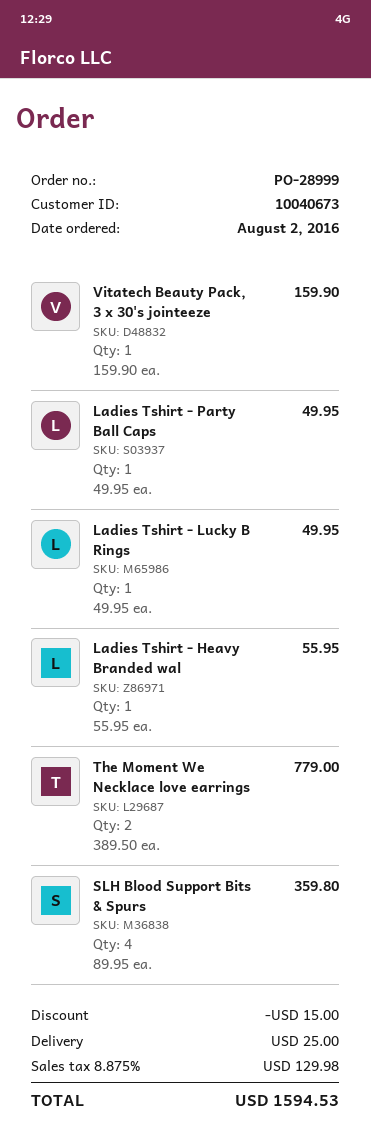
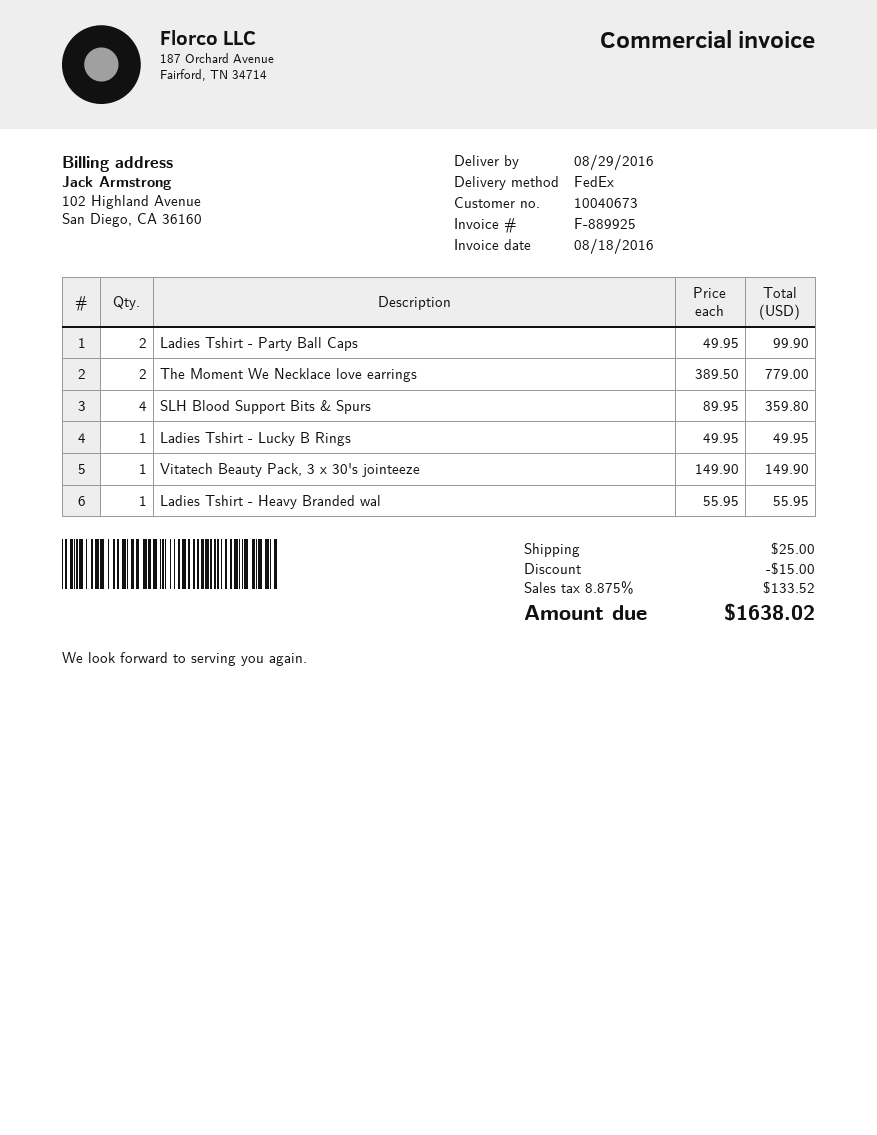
Vitatech Beauty Pack, 3 x 30's jointeeze: 1 x 159.90 = 159.90 -> 1 x 149.90 = 149.90
Ladies Tshirt - Party Ball Caps: 1 x 49.95 = 49.95 -> 2 x 49.95 = 99.90
tax: 8.875% = 129.98 -> 8.875% = 133.52
total: 1594.53 -> 1638.02

